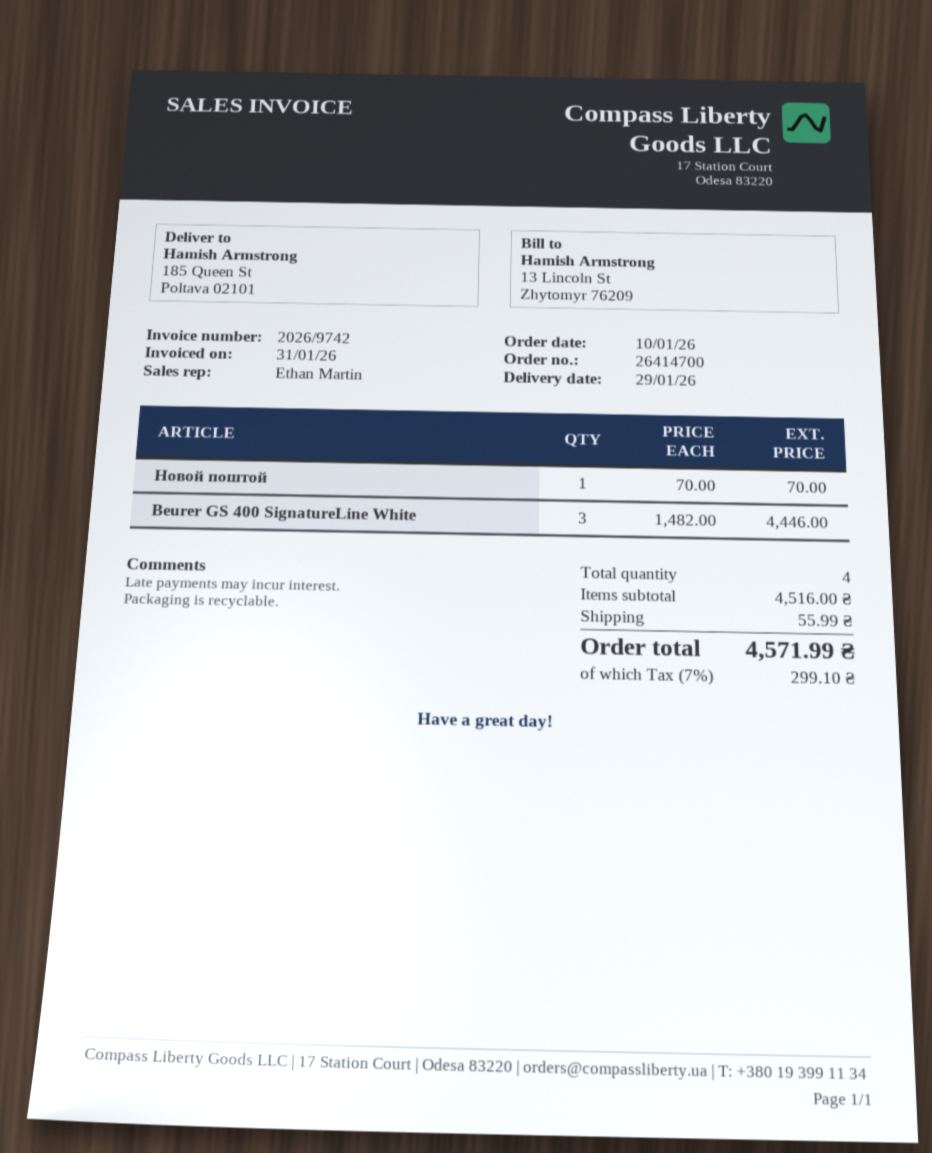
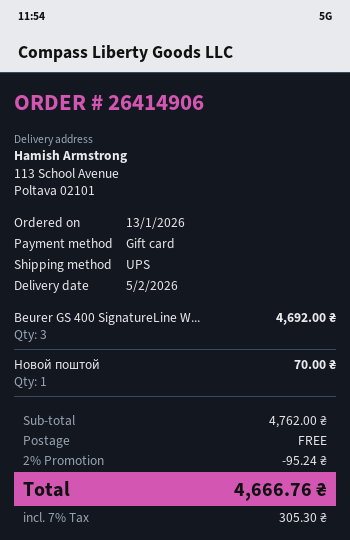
order number: 26414700 -> 26414906
order date: 2026-01-10 -> 2026-01-13
delivery date: 2026-01-29 -> 2026-02-05
ship to: 185 Queen St, Poltava 02101 -> 113 School Avenue, Poltava 02101
Beurer GS 400 SignatureLine White: 3 for 4446.00 -> 3 for 4692.00
subtotal: 4516.00 -> 4762.00
discount: none -> 2% = 95.24
shipping: 55.99 -> 0.00
tax: 7% = 299.10 -> 7% = 305.30
total: 4571.99 -> 4666.76

